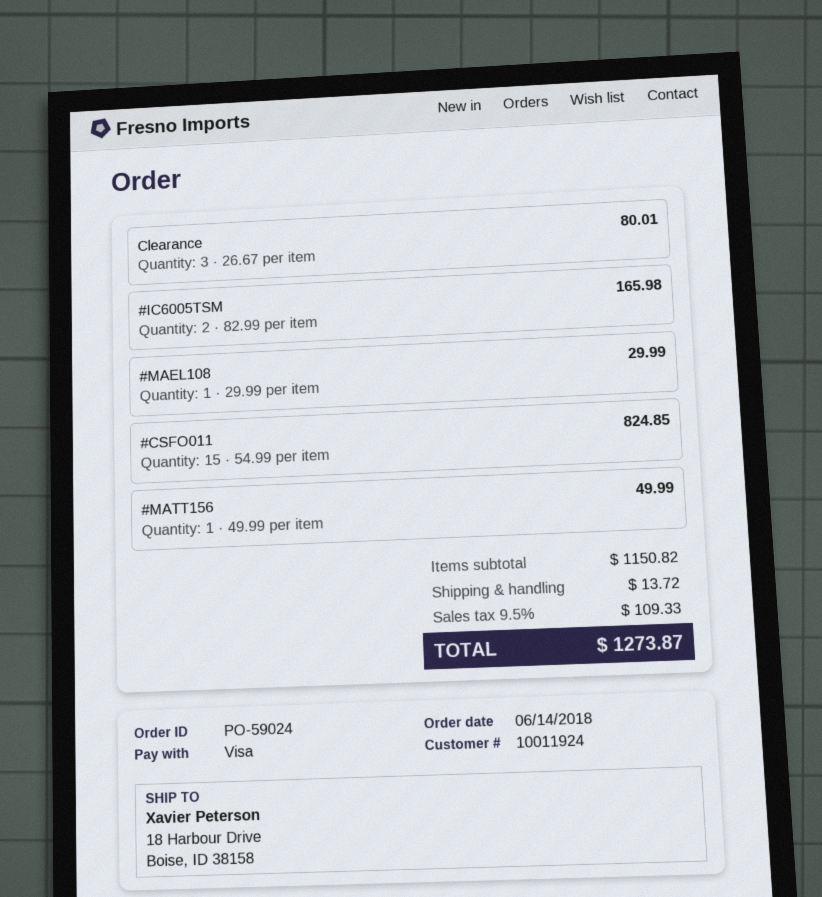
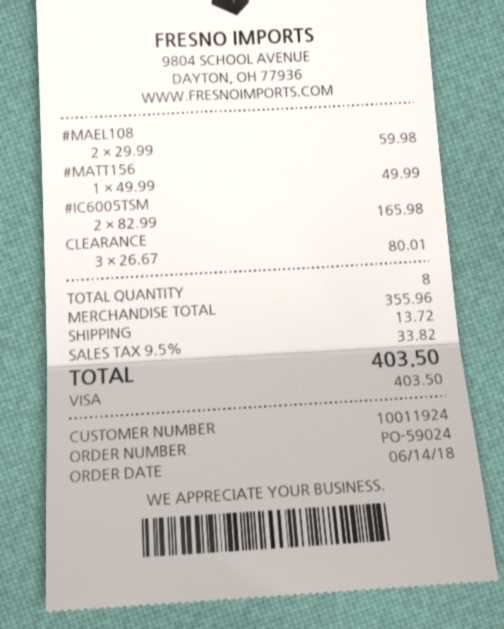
#MAEL108: 1 x 29.99 = 29.99 -> 2 x 29.99 = 59.98
#CSFO011: 15 x 54.99 = 824.85 -> none
subtotal: 1150.82 -> 355.96
tax: 9.5% = 109.33 -> 9.5% = 33.82
total: 1273.87 -> 403.50

